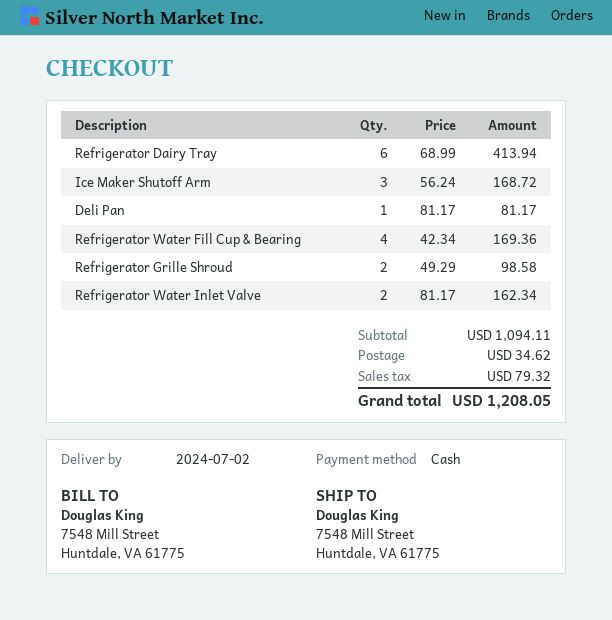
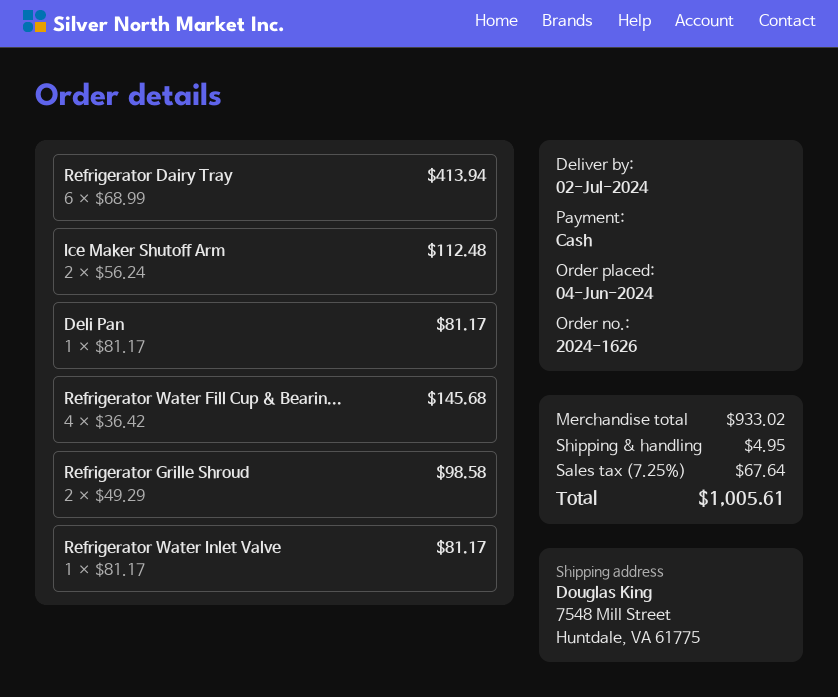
Ice Maker Shutoff Arm: 3 x 56.24 = 168.72 -> 2 x 56.24 = 112.48
Refrigerator Water Fill Cup & Bearing: 4 x 42.34 = 169.36 -> 4 x 36.42 = 145.68
Refrigerator Water Inlet Valve: 2 x 81.17 = 162.34 -> 1 x 81.17 = 81.17
subtotal: 1094.11 -> 933.02
shipping: 34.62 -> 4.95
tax: 79.32 -> 67.64
total: 1208.05 -> 1005.61

